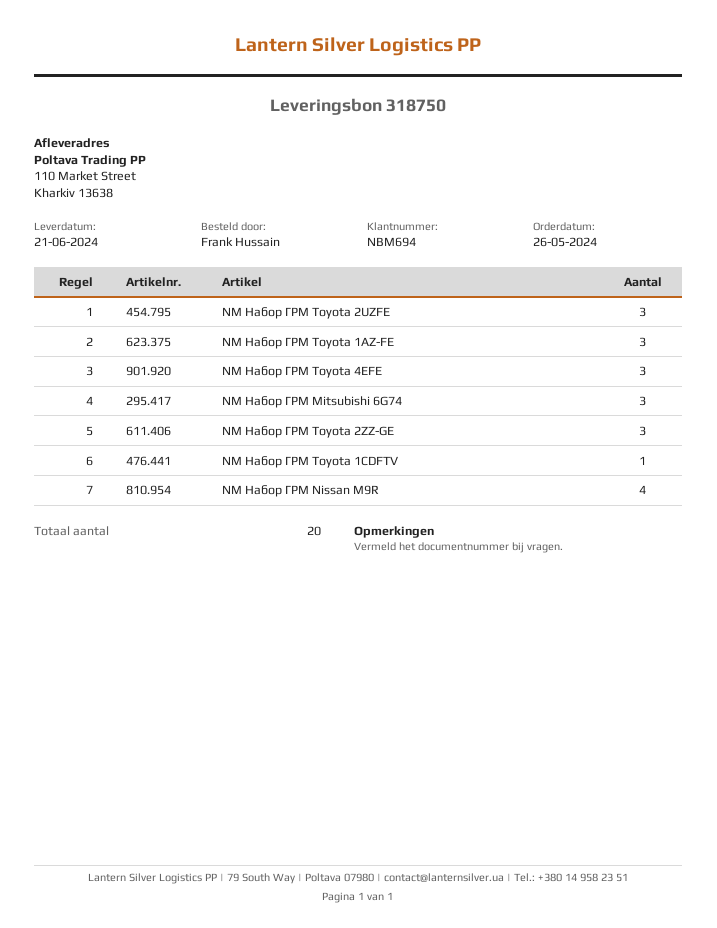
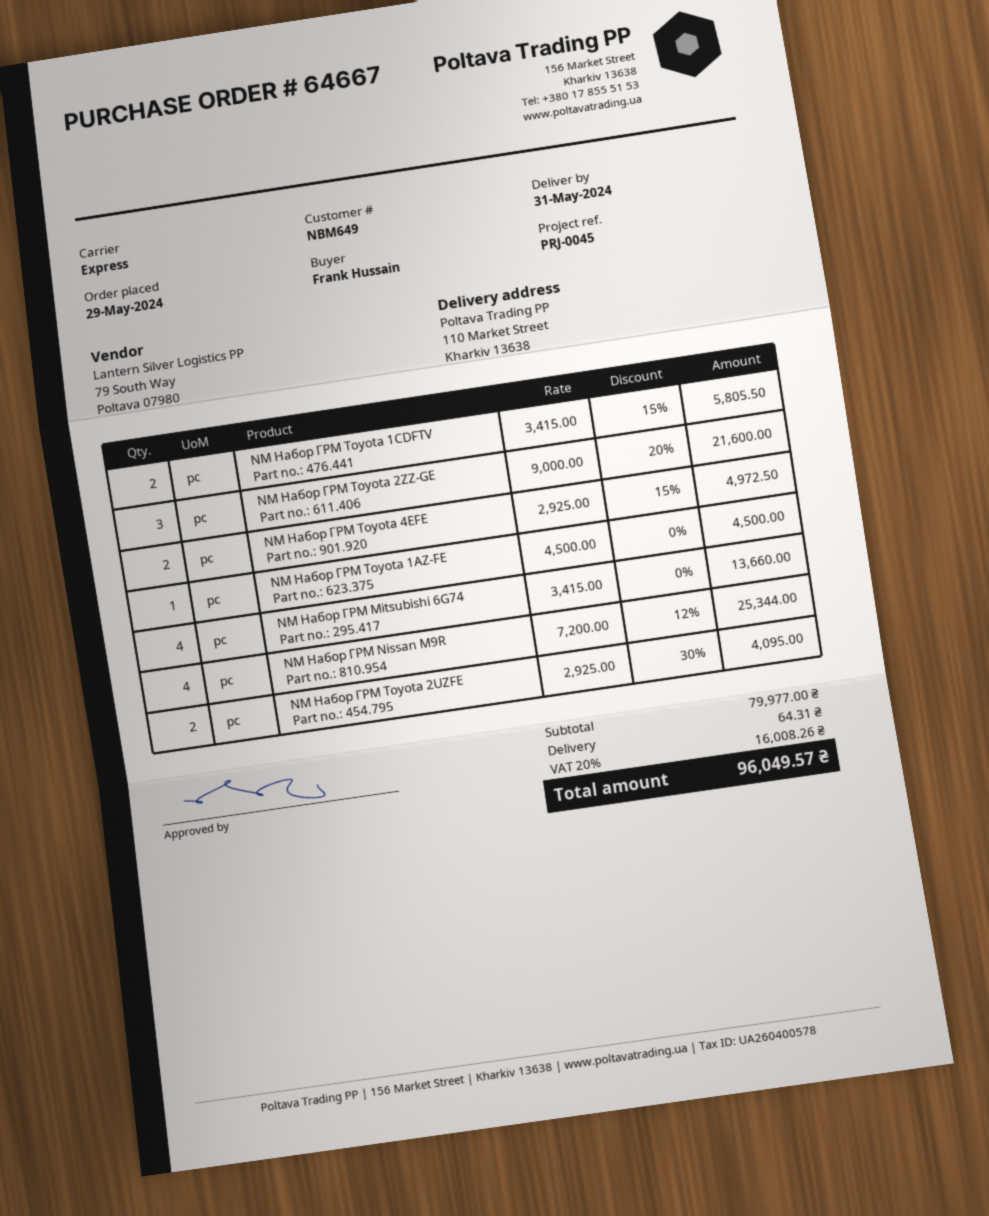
order date: 2024-05-26 -> 2024-05-29
delivery date: 2024-06-21 -> 2024-05-31
customer number: NBM694 -> NBM649
NM Набор ГРМ Toyota 2UZFE: 3 -> 2
NM Набор ГРМ Toyota 1AZ-FE: 3 -> 1
NM Набор ГРМ Toyota 4EFE: 3 -> 2
NM Набор ГРМ Mitsubishi 6G74: 3 -> 4
NM Набор ГРМ Toyota 1CDFTV: 1 -> 2

